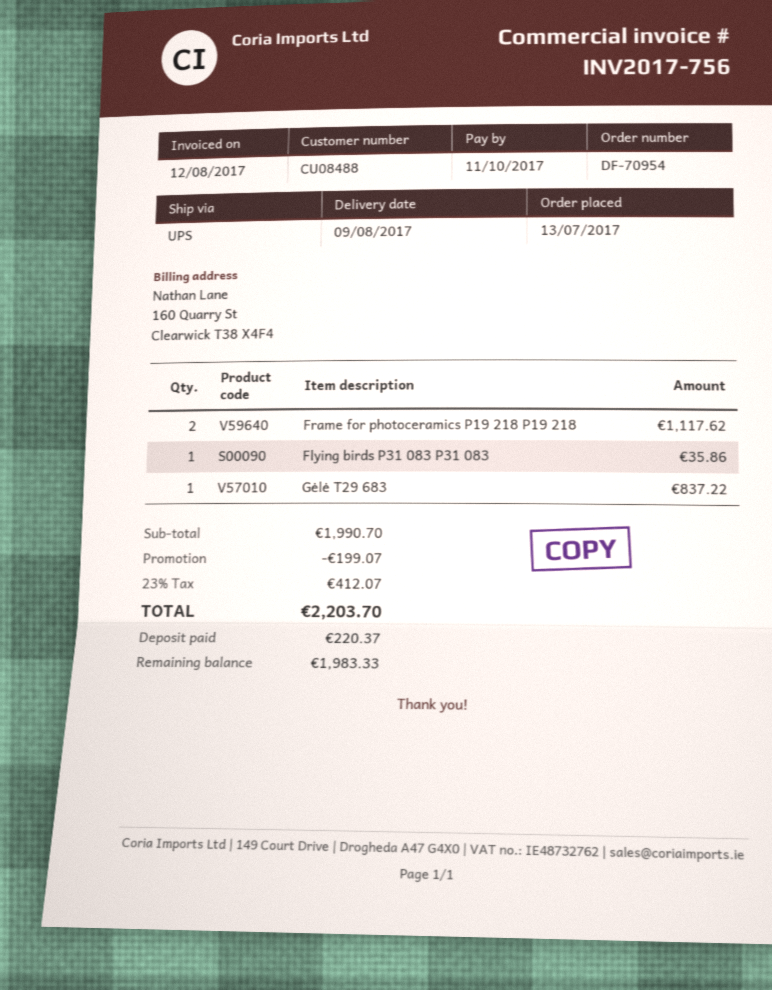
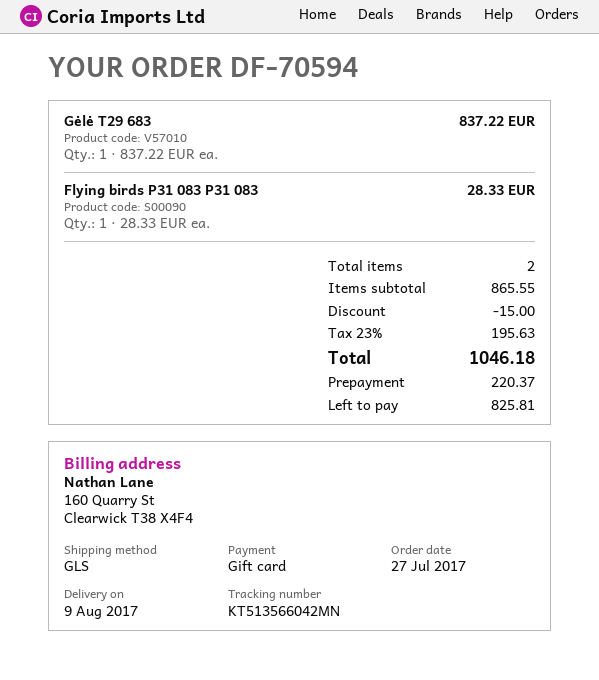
order number: DF-70954 -> DF-70594
order date: 2017-07-13 -> 2017-07-27
shipping method: UPS -> GLS
Frame for photoceramics P19 218 P19 218: 2 for 1117.62 -> none
Flying birds P31 083 P31 083: 1 for 35.86 -> 1 for 28.33
subtotal: 1990.70 -> 865.55
discount: 199.07 -> 15.00
tax: 23% = 412.07 -> 23% = 195.63
total: 2203.70 -> 1046.18
balance: 1983.33 -> 825.81

